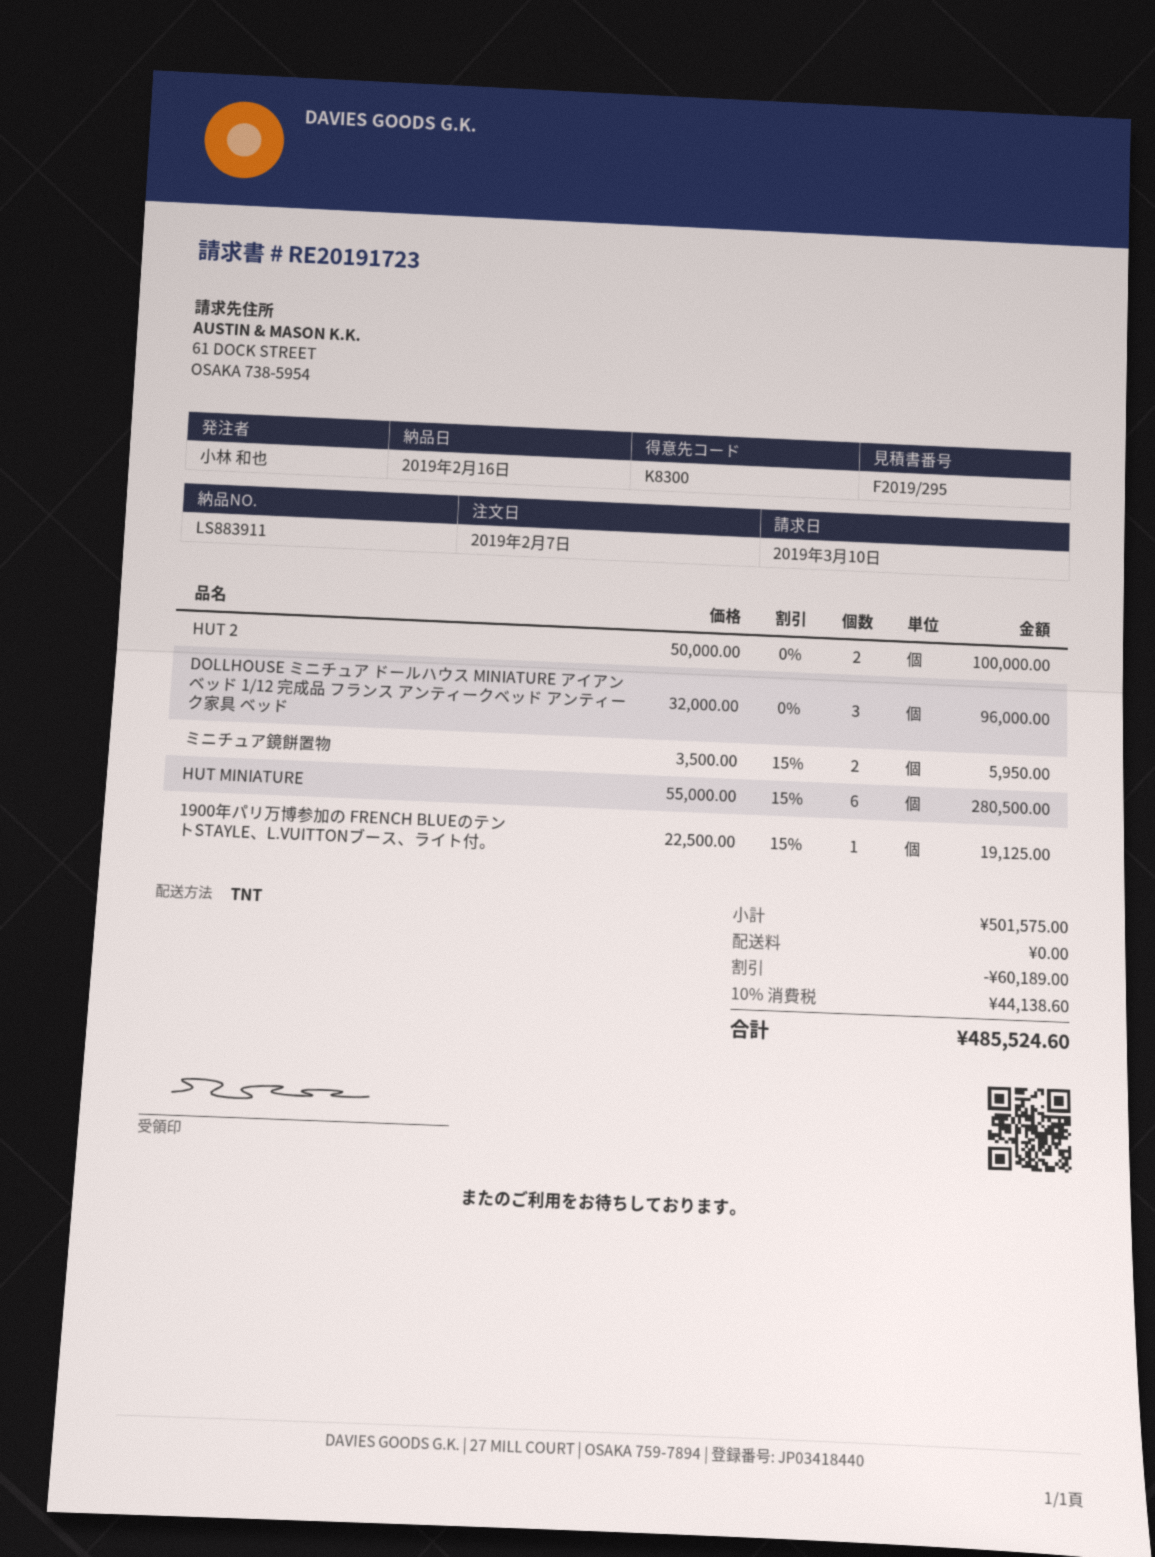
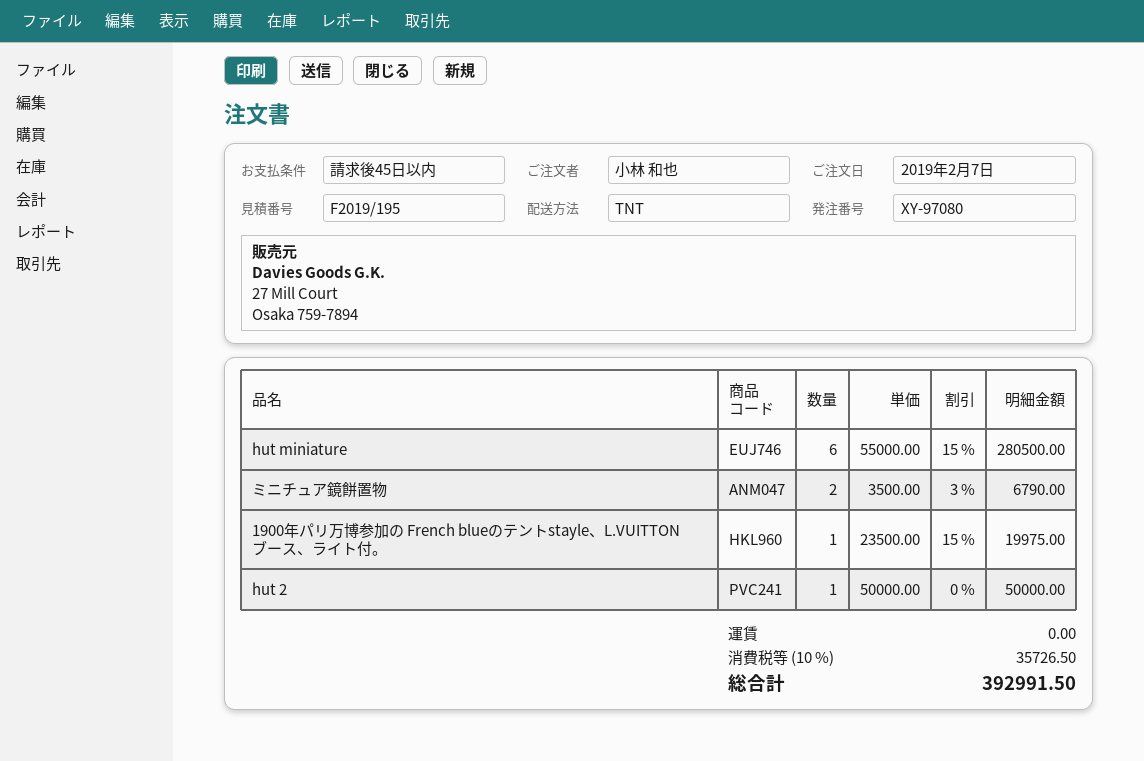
quote number: F2019/295 -> F2019/195
HUT 2: 2 x 50000.00 = 100000.00 -> 1 x 50000.00 = 50000.00
DOLLHOUSE ミニチュア ドールハウス MINIATURE アイアンベッド 1/12 完成品 フランス アンティークベッド アンティーク家具 ベッド: 3 x 32000.00 = 96000.00 -> none
ミニチュア鏡餅置物: 2 x 3500.00 - 15% = 5950.00 -> 2 x 3500.00 - 3% = 6790.00
1900年パリ万博参加の FRENCH BLUEのテントSTAYLE、L.VUITTONブース、ライト付。: 1 x 22500.00 - 15% = 19125.00 -> 1 x 23500.00 - 15% = 19975.00
discount: 60189.00 -> none
tax: 10% = 44138.60 -> 10% = 35726.50
total: 485524.60 -> 392991.50

